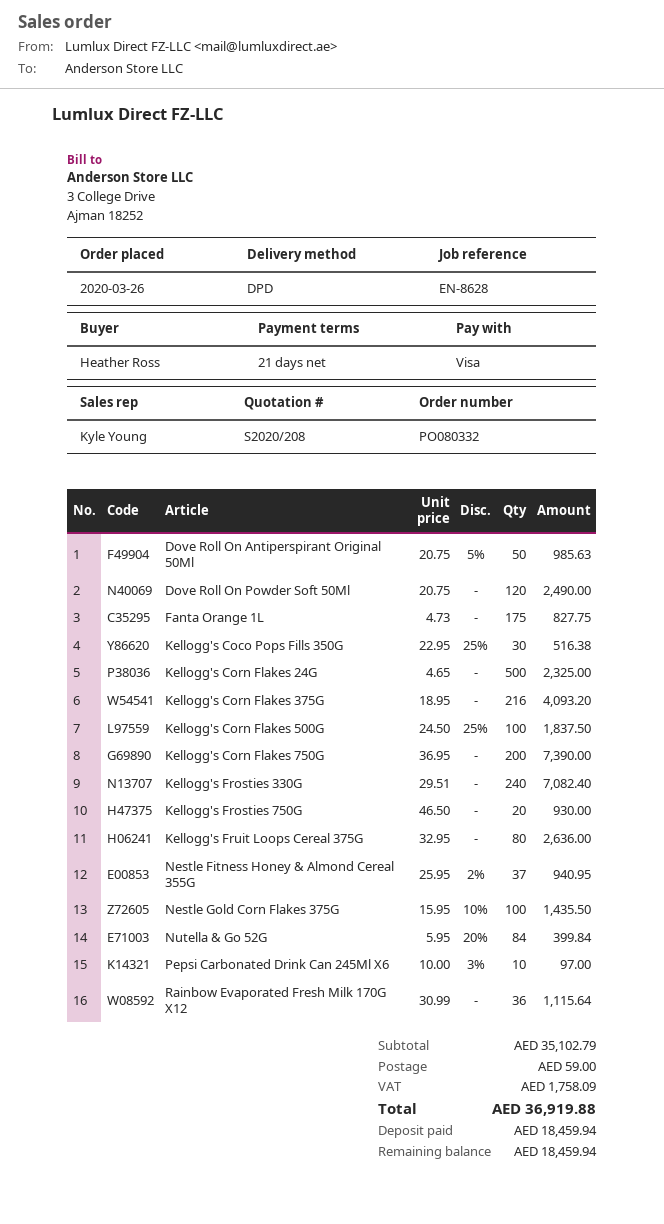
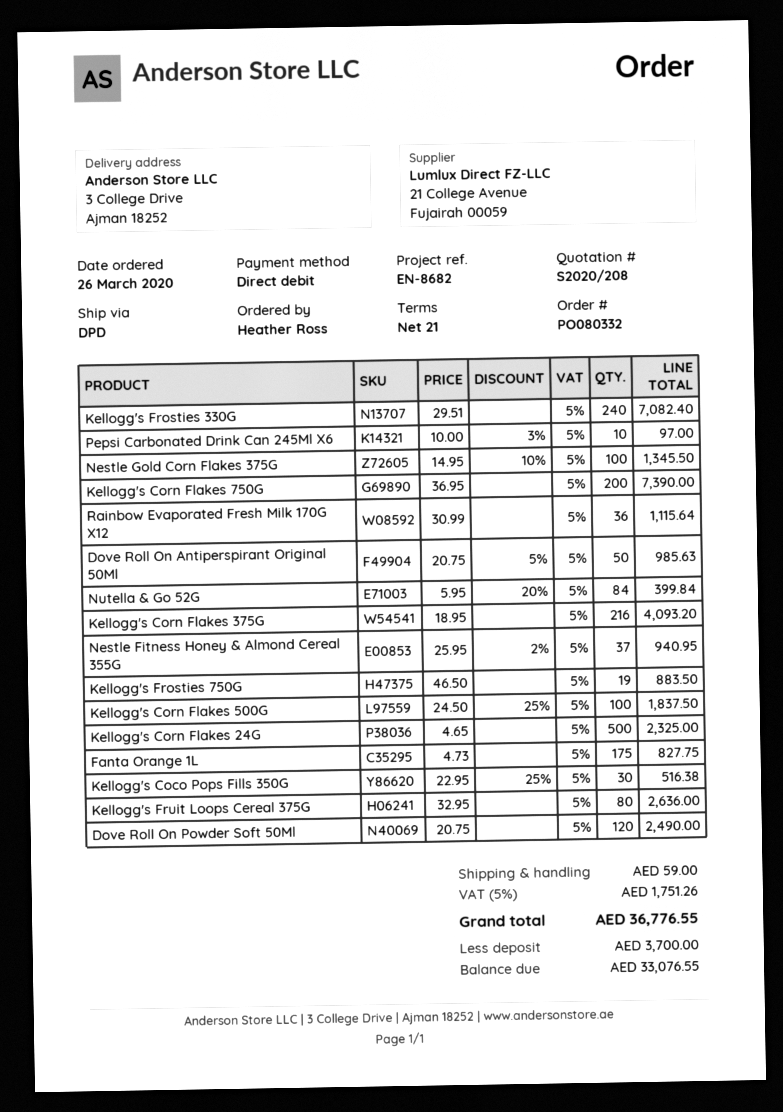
reference: EN-8628 -> EN-8682
payment method: Visa -> direct debit
Kellogg's Frosties 750G: 20 x 46.50 = 930.00 -> 19 x 46.50 = 883.50
Nestle Gold Corn Flakes 375G: 100 x 15.95 - 10% = 1435.50 -> 100 x 14.95 - 10% = 1345.50
tax: 1758.09 -> 1751.26
total: 36919.88 -> 36776.55
deposit: 18459.94 -> 3700.00
balance: 18459.94 -> 33076.55

